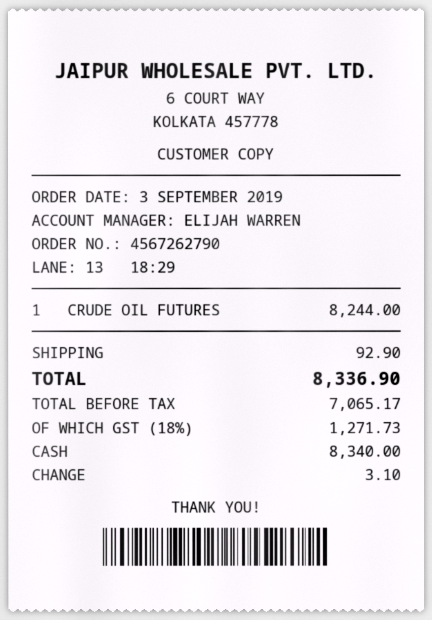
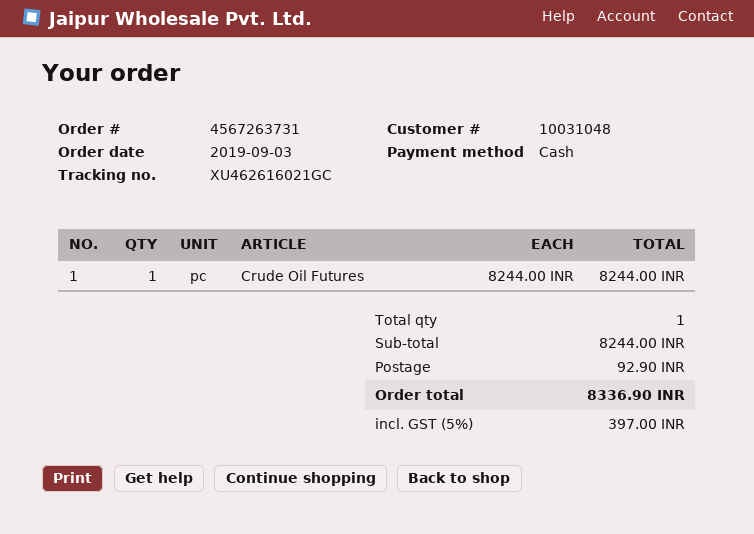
order number: 4567262790 -> 4567263731
tax: 18% = 1271.73 -> 5% = 397.00

